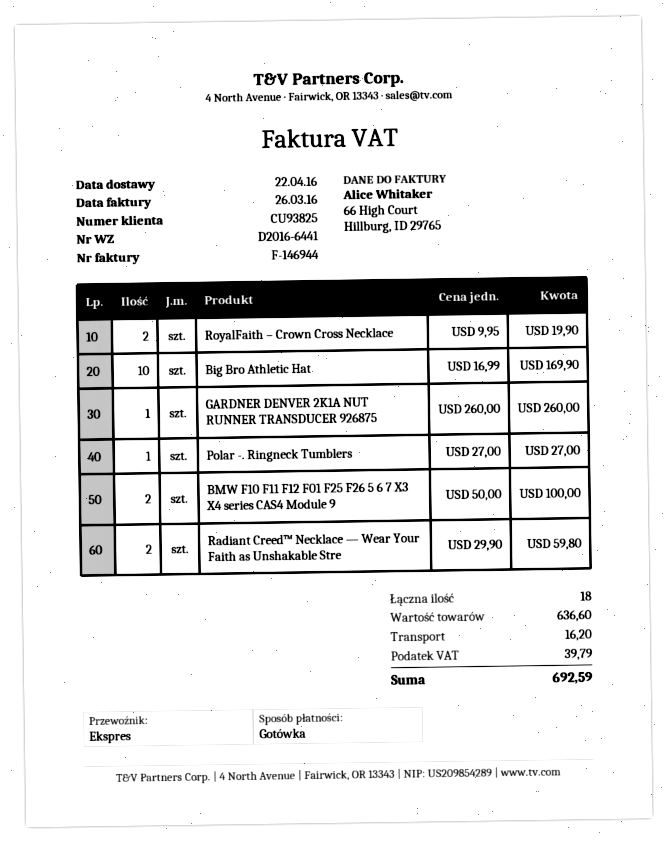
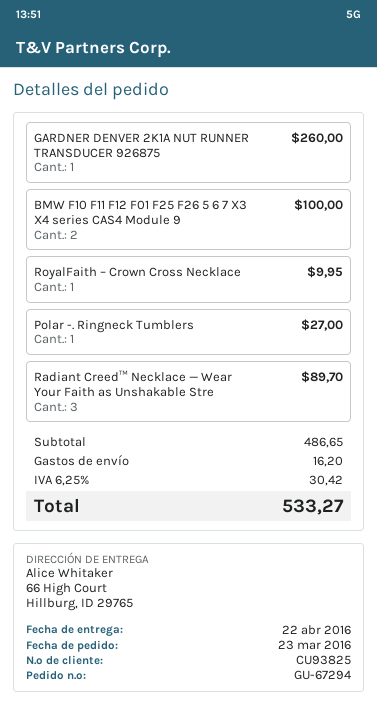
RoyalFaith – Crown Cross Necklace: 2 for 19.90 -> 1 for 9.95
Big Bro Athletic Hat: 10 for 169.90 -> none
Radiant Creed™ Necklace — Wear Your Faith as Unshakable Stre: 2 for 59.80 -> 3 for 89.70
subtotal: 636.60 -> 486.65
tax: 39.79 -> 30.42
total: 692.59 -> 533.27

